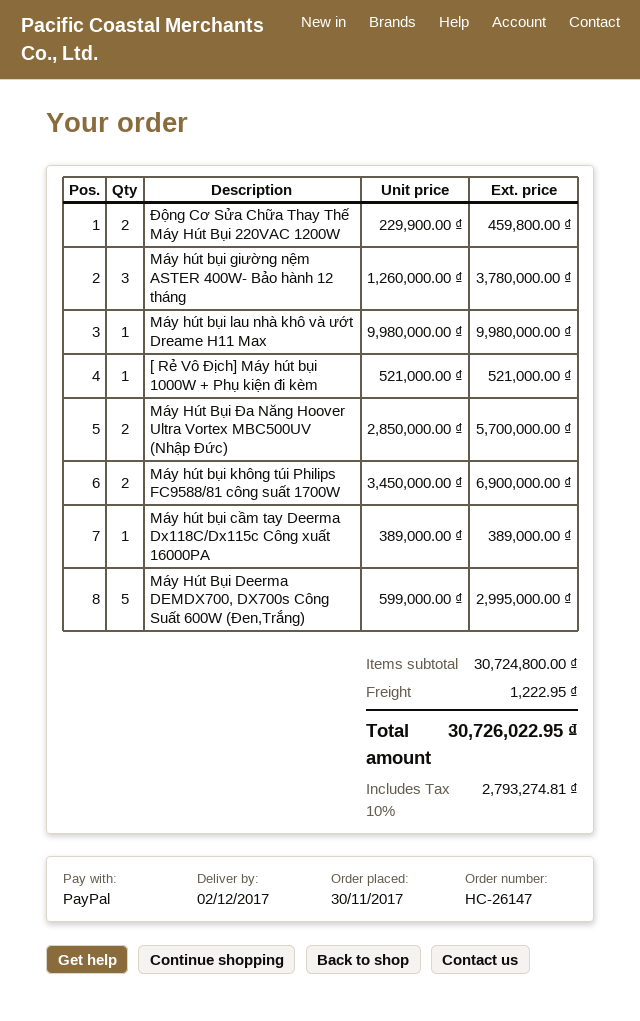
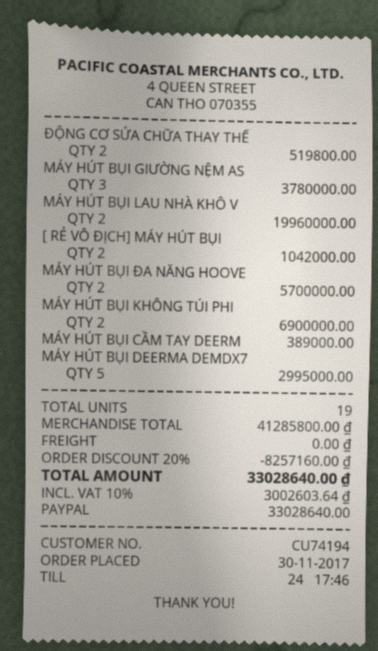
Động Cơ Sửa Chữa Thay Thế Máy Hút Bụi 220VAC 1200W: 2 for 459800.00 -> 2 for 519800.00
Máy hút bụi lau nhà khô và ướt Dreame H11 Max: 1 for 9980000.00 -> 2 for 19960000.00
[ Rẻ Vô Địch] Máy hút bụi 1000W + Phụ kiện đi kèm: 1 for 521000.00 -> 2 for 1042000.00
subtotal: 30724800.00 -> 41285800.00
discount: none -> 20% = 8257160.00
shipping: 1222.95 -> 0.00
tax: 10% = 2793274.81 -> 10% = 3002603.64
total: 30726022.95 -> 33028640.00

